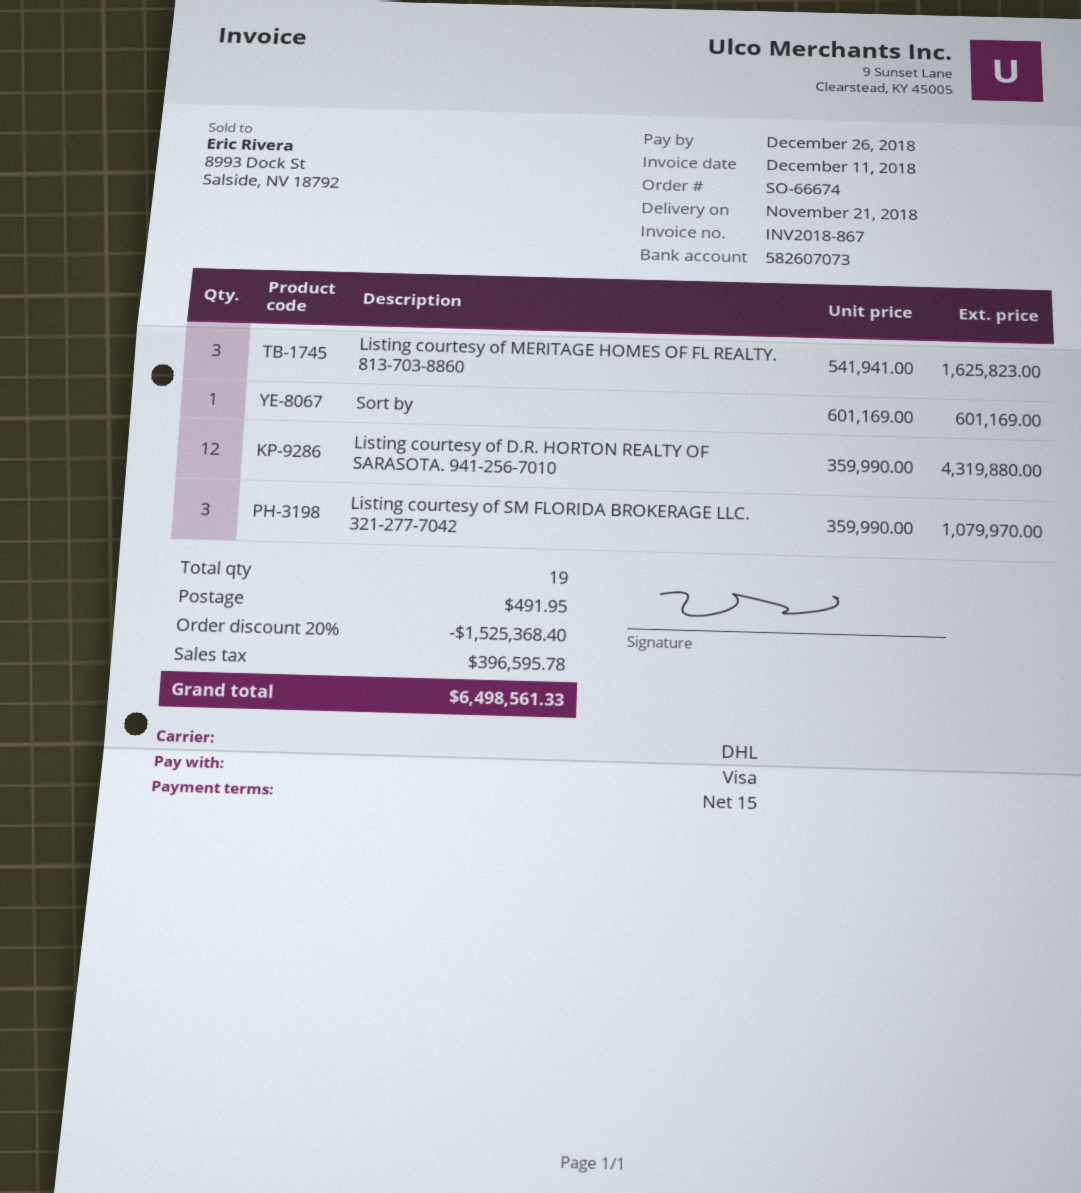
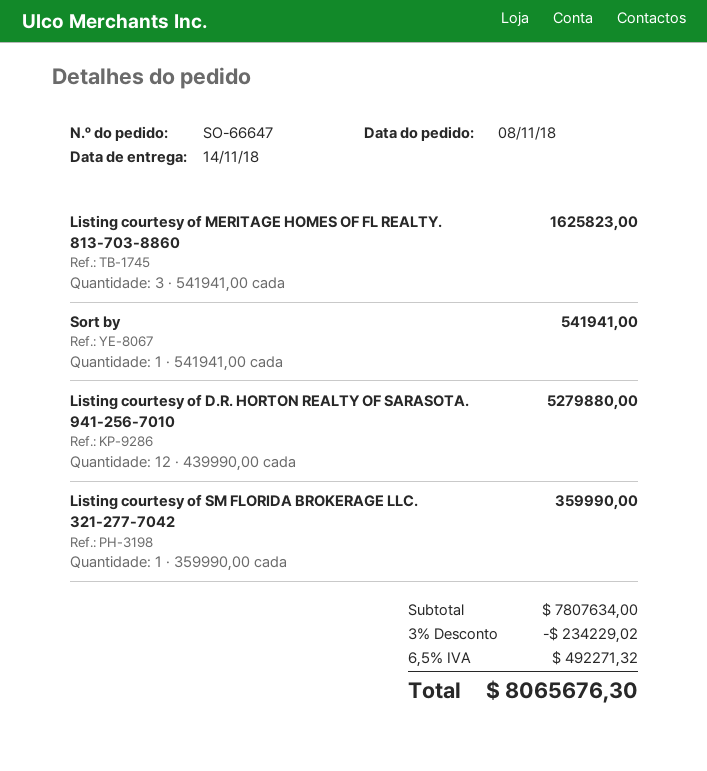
order number: SO-66674 -> SO-66647
delivery date: 2018-11-21 -> 2018-11-14
Sort by: 1 x 601169.00 = 601169.00 -> 1 x 541941.00 = 541941.00
Listing courtesy of D.R. HORTON REALTY OF SARASOTA. 941-256-7010: 12 x 359990.00 = 4319880.00 -> 12 x 439990.00 = 5279880.00
Listing courtesy of SM FLORIDA BROKERAGE LLC. 321-277-7042: 3 x 359990.00 = 1079970.00 -> 1 x 359990.00 = 359990.00
discount: 20% = 1525368.40 -> 3% = 234229.02
shipping: 491.95 -> none
tax: 396595.78 -> 492271.32
total: 6498561.33 -> 8065676.30

